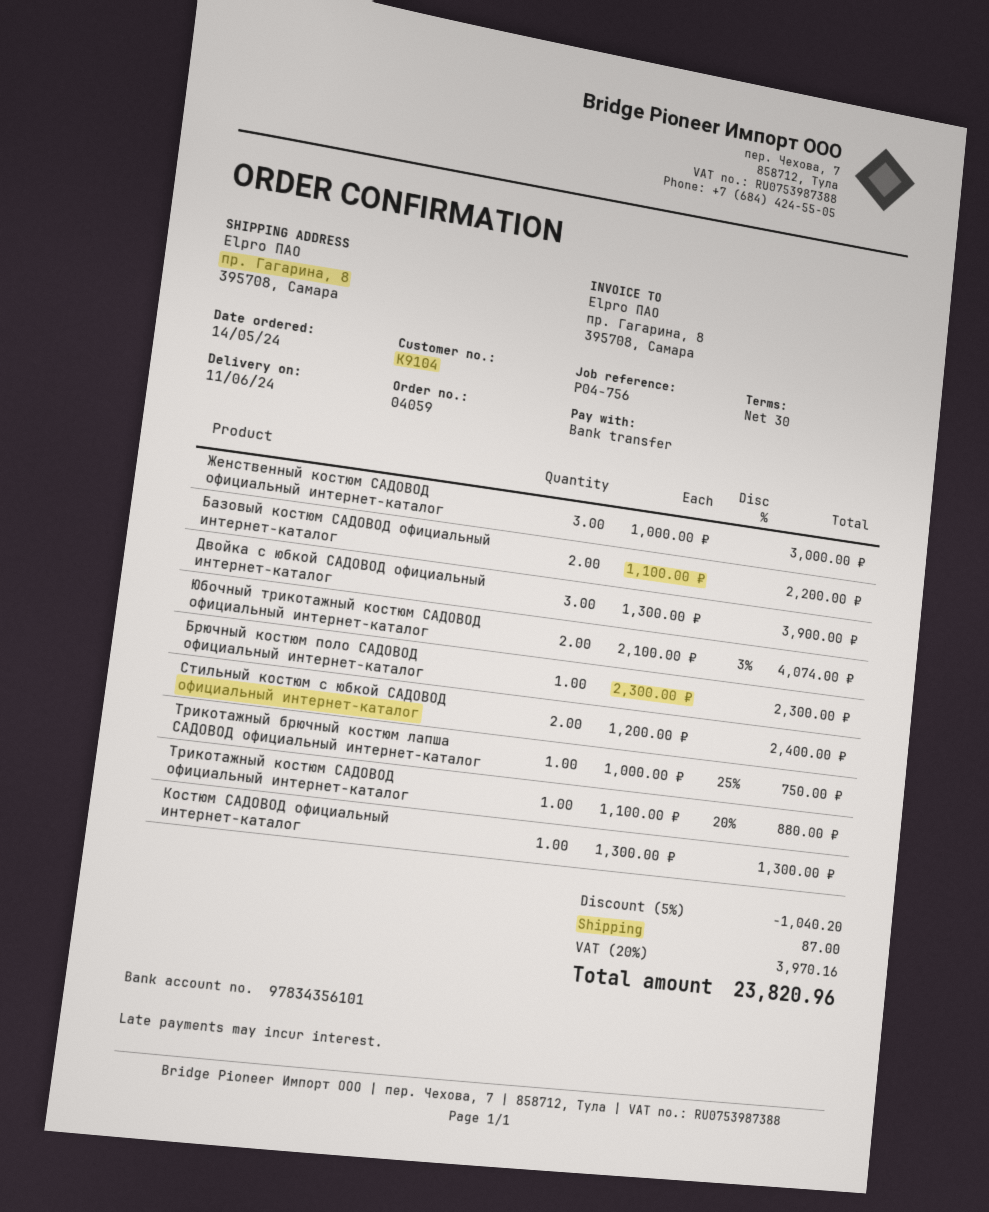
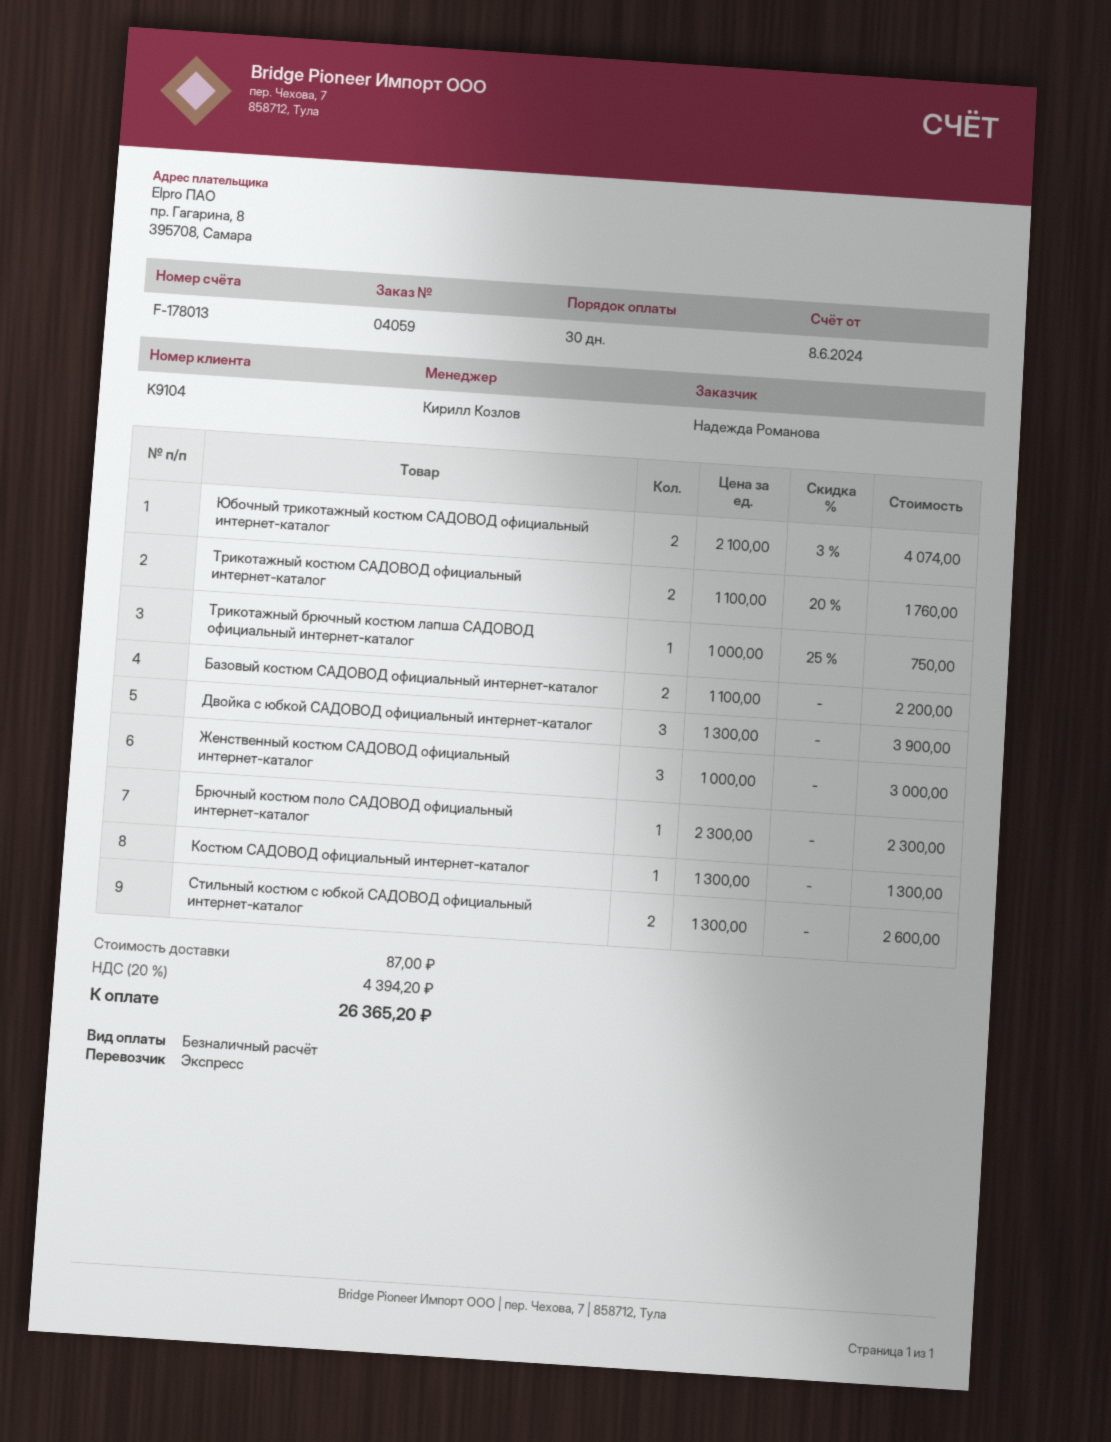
Стильный костюм с юбкой САДОВОД официальный интернет-каталог: 2 x 1200.00 = 2400.00 -> 2 x 1300.00 = 2600.00
Трикотажный костюм САДОВОД официальный интернет-каталог: 1 x 1100.00 - 20% = 880.00 -> 2 x 1100.00 - 20% = 1760.00
discount: 5% = 1040.20 -> none
tax: 20% = 3970.16 -> 20% = 4394.20
total: 23820.96 -> 26365.20

